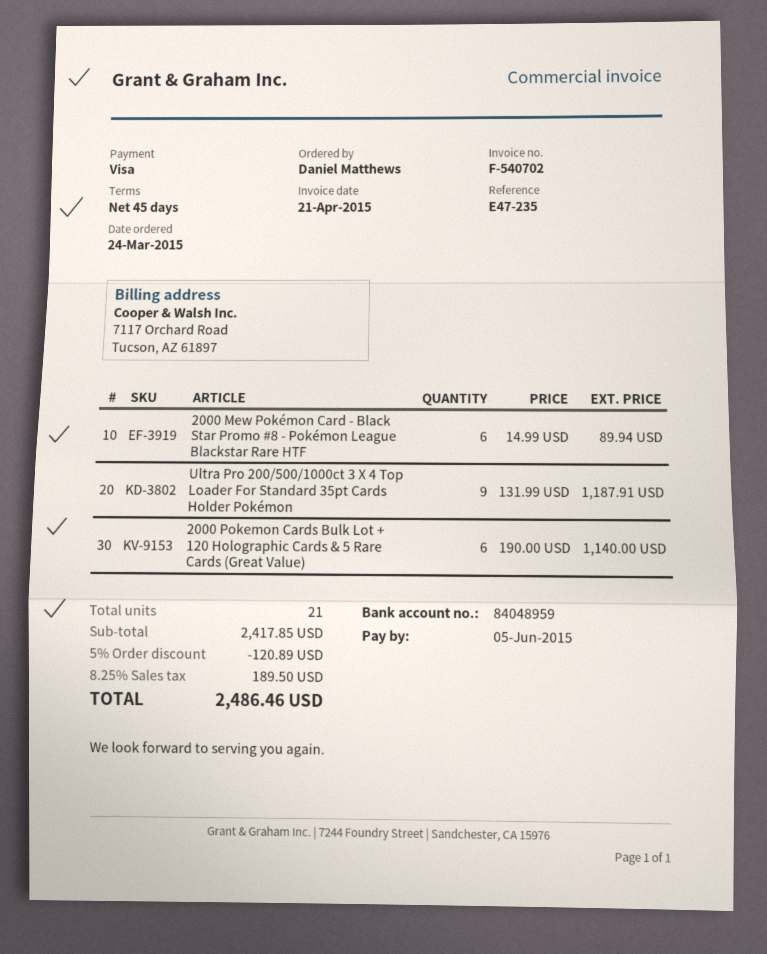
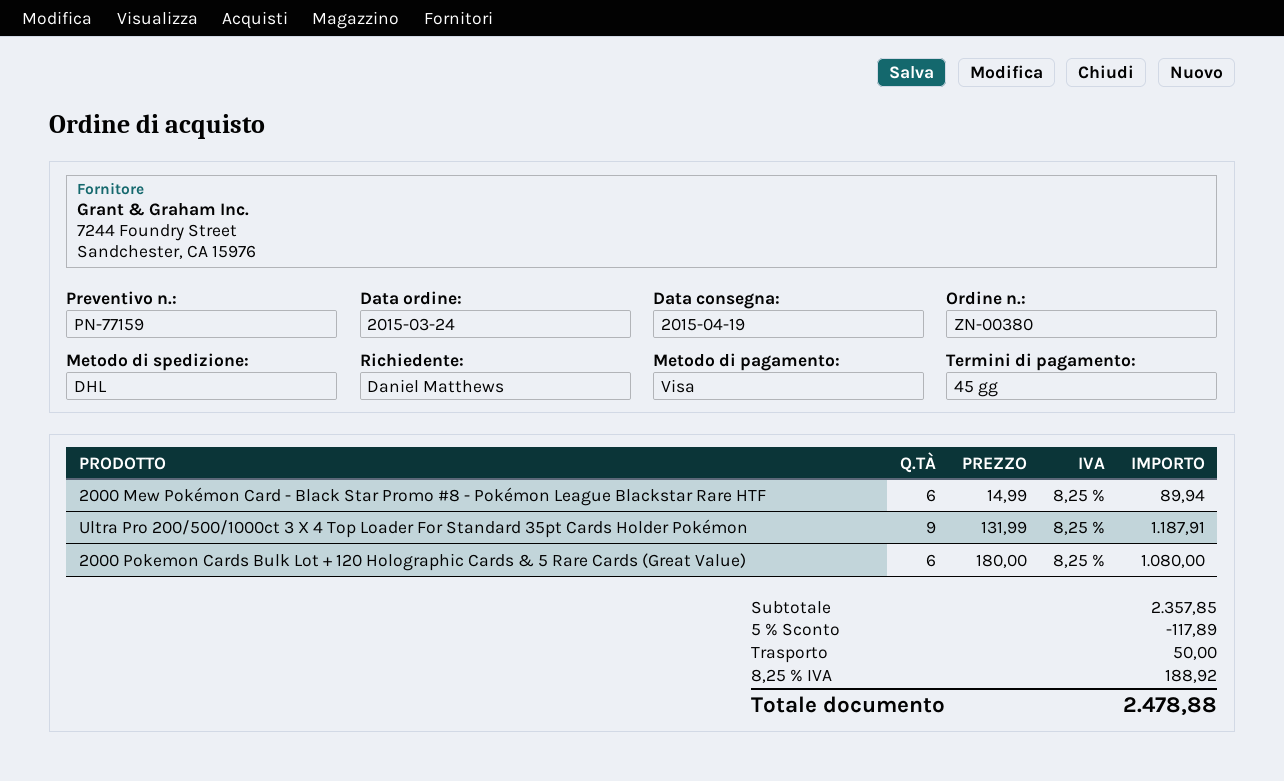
2000 Pokemon Cards Bulk Lot + 120 Holographic Cards & 5 Rare Cards (Great Value): 6 x 190.00 = 1140.00 -> 6 x 180.00 = 1080.00
subtotal: 2417.85 -> 2357.85
discount: 5% = 120.89 -> 5% = 117.89
shipping: none -> 50.00
tax: 8.25% = 189.50 -> 8.25% = 188.92
total: 2486.46 -> 2478.88

